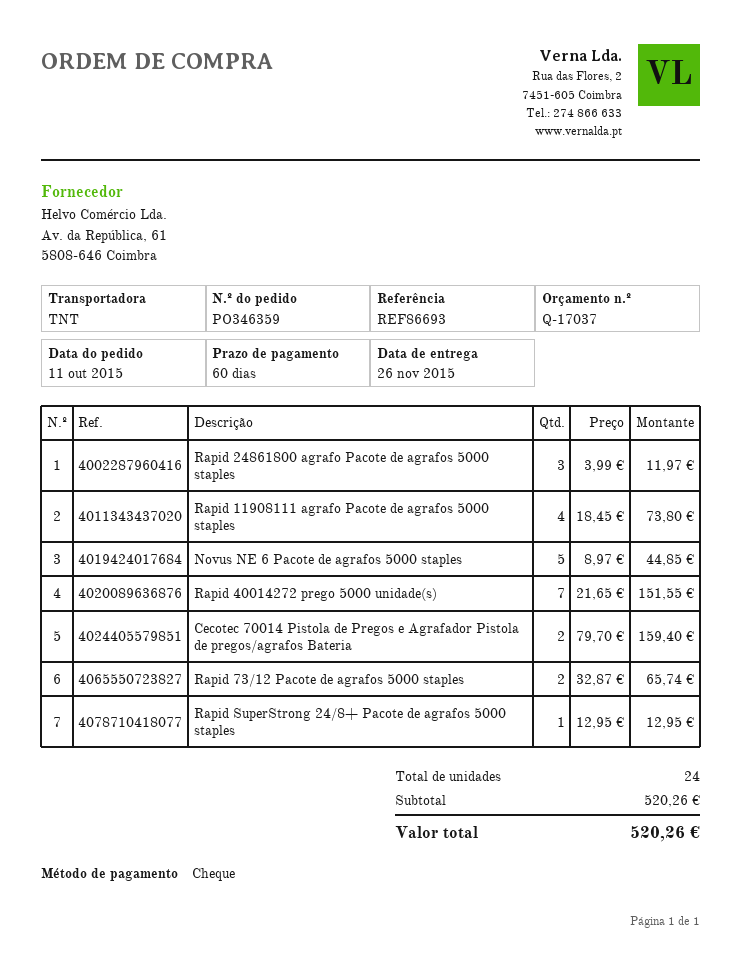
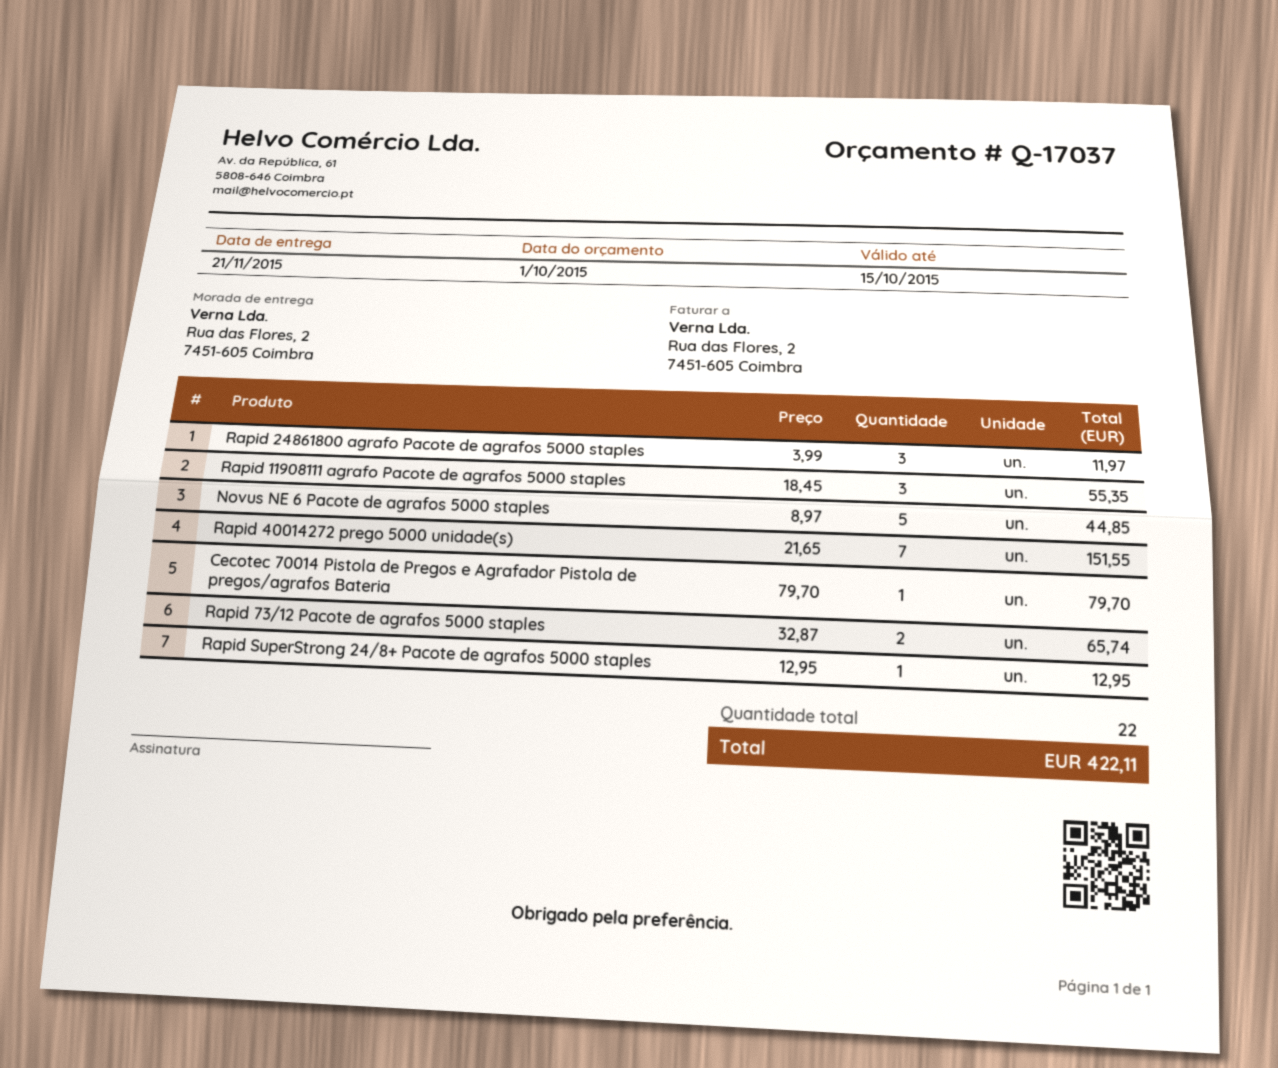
delivery date: 2015-11-26 -> 2015-11-21
Rapid 11908111 agrafo Pacote de agrafos 5000 staples: 4 x 18.45 = 73.80 -> 3 x 18.45 = 55.35
Cecotec 70014 Pistola de Pregos e Agrafador Pistola de pregos/agrafos Bateria: 2 x 79.70 = 159.40 -> 1 x 79.70 = 79.70
total quantity: 24 -> 22
total: 520.26 -> 422.11

